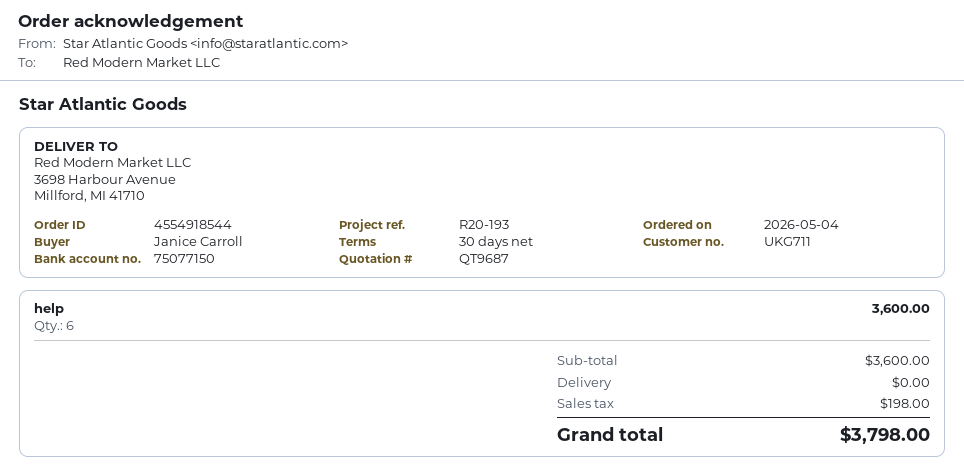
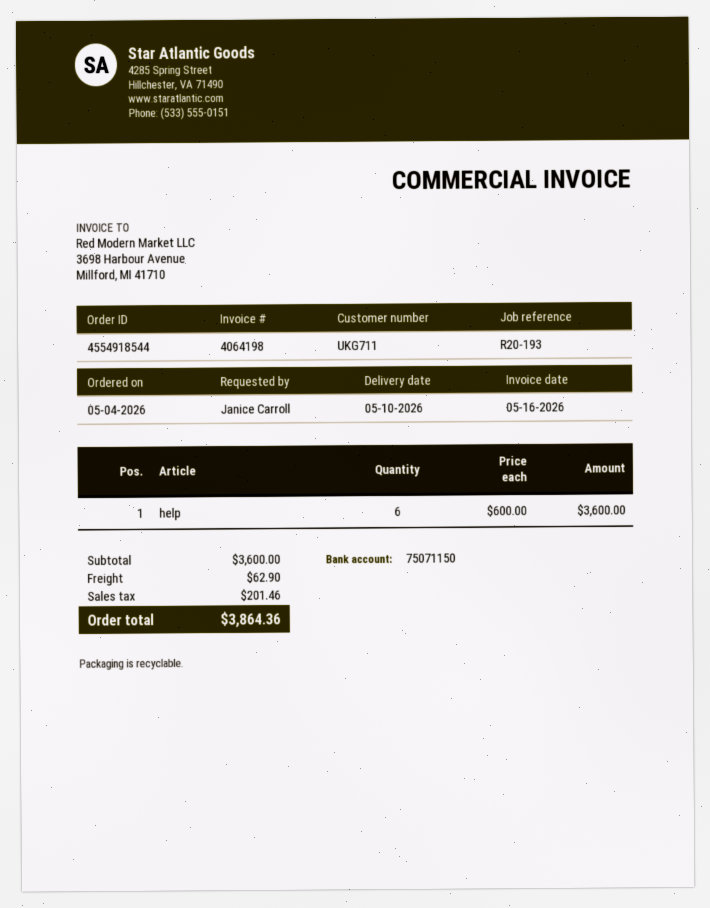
bank account: 75077150 -> 75071150
shipping: 0.00 -> 62.90
tax: 198.00 -> 201.46
total: 3798.00 -> 3864.36

